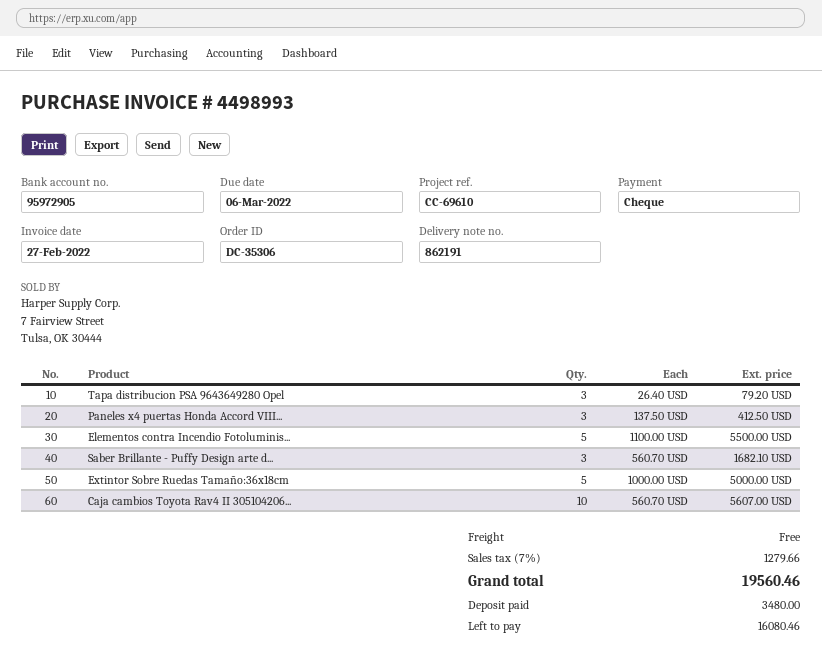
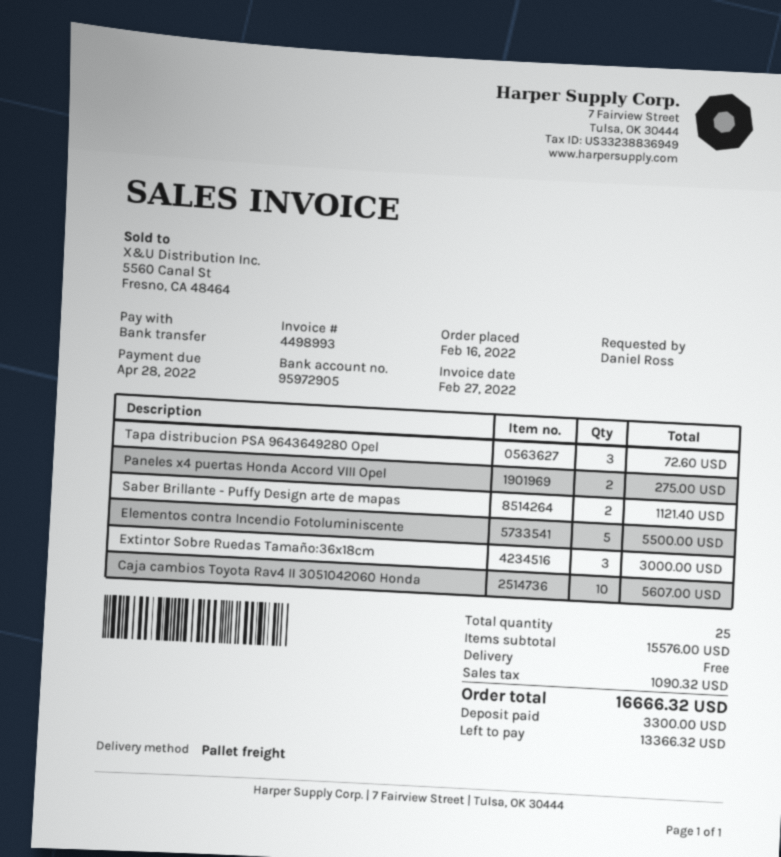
due date: 2022-03-06 -> 2022-04-28
payment method: cheque -> bank transfer
Tapa distribucion PSA 9643649280 Opel: 3 for 79.20 -> 3 for 72.60
Paneles x4 puertas Honda Accord VIII...: 3 for 412.50 -> 2 for 275.00
Saber Brillante - Puffy Design arte d...: 3 for 1682.10 -> 2 for 1121.40
Extintor Sobre Ruedas Tamaño:36x18cm: 5 for 5000.00 -> 3 for 3000.00
tax: 1279.66 -> 1090.32
total: 19560.46 -> 16666.32
deposit: 3480.00 -> 3300.00
balance: 16080.46 -> 13366.32

